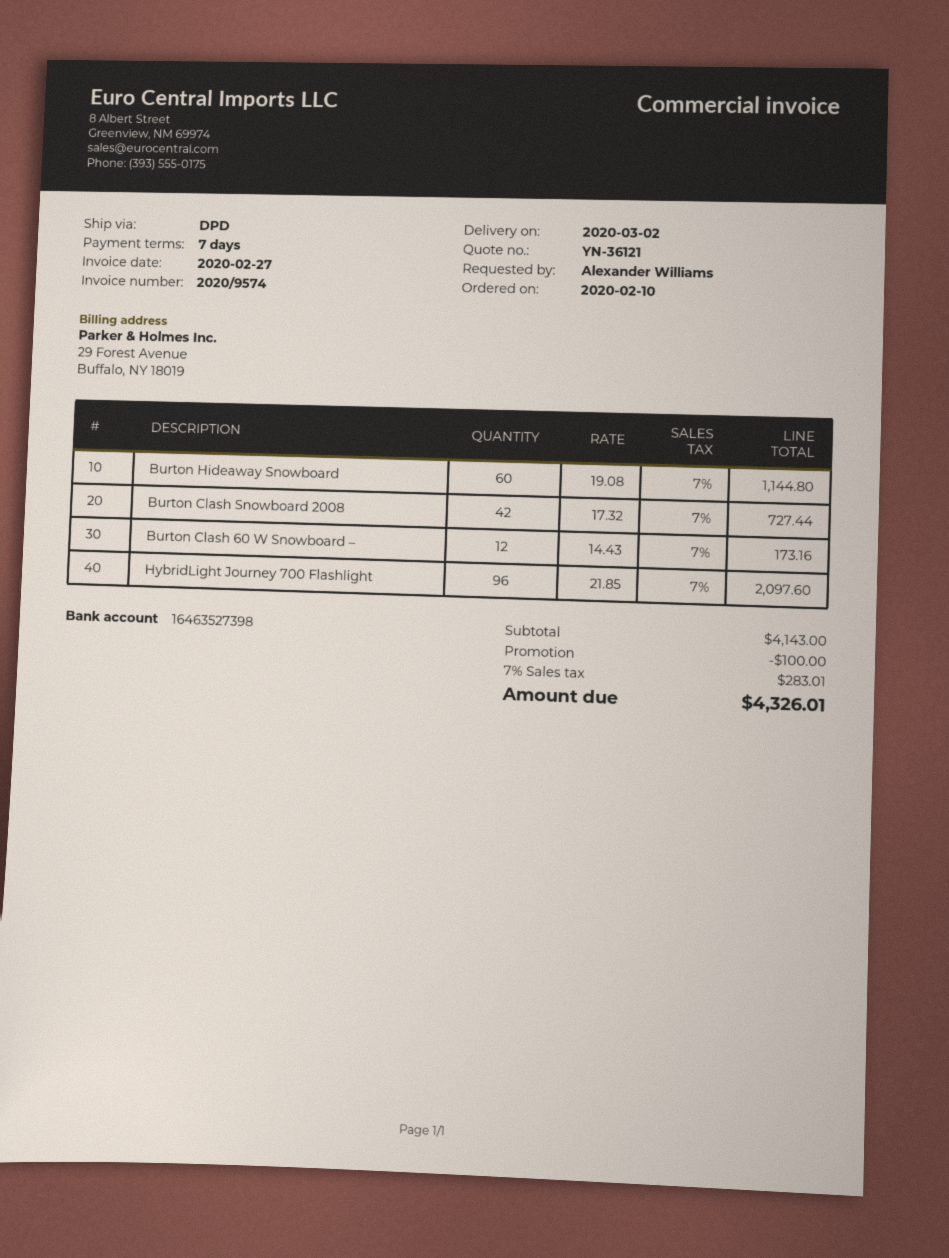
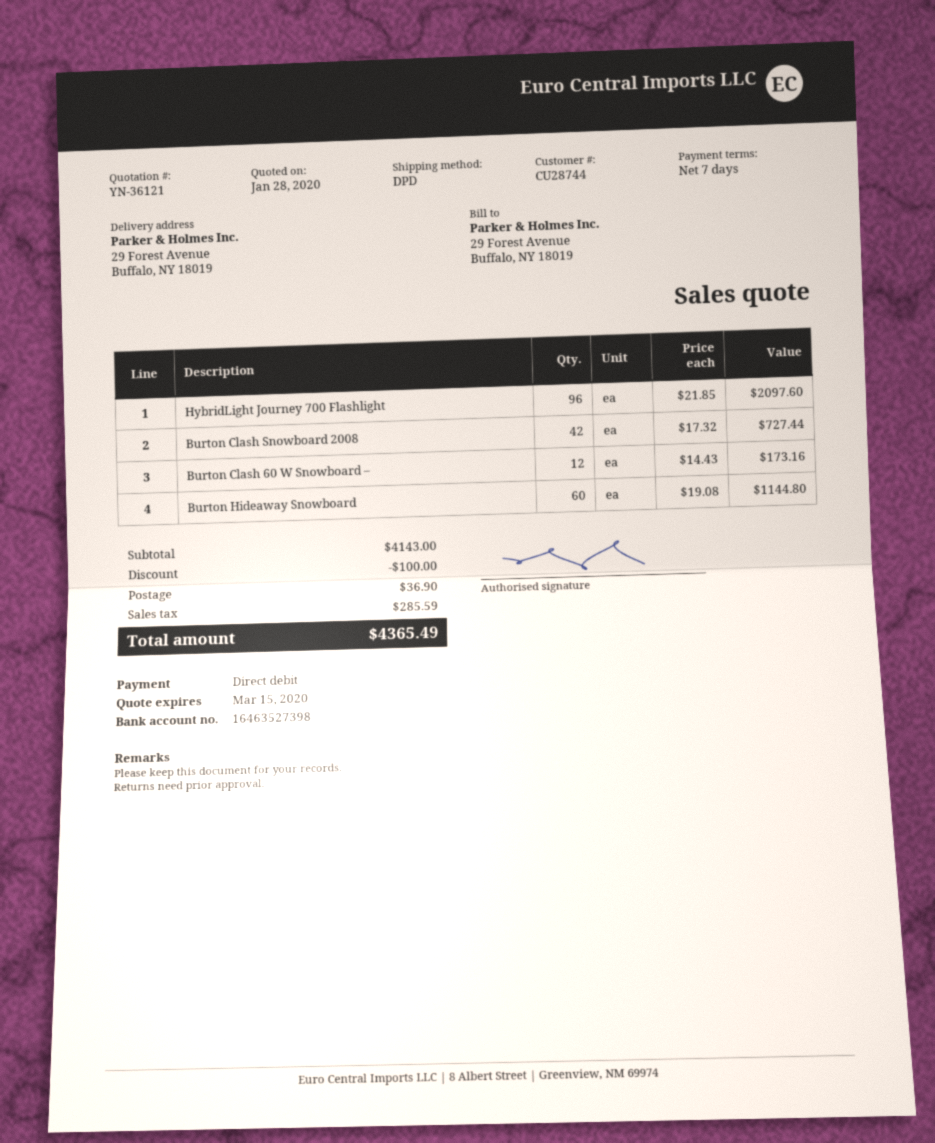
shipping: none -> 36.90
tax: 283.01 -> 285.59
total: 4326.01 -> 4365.49

